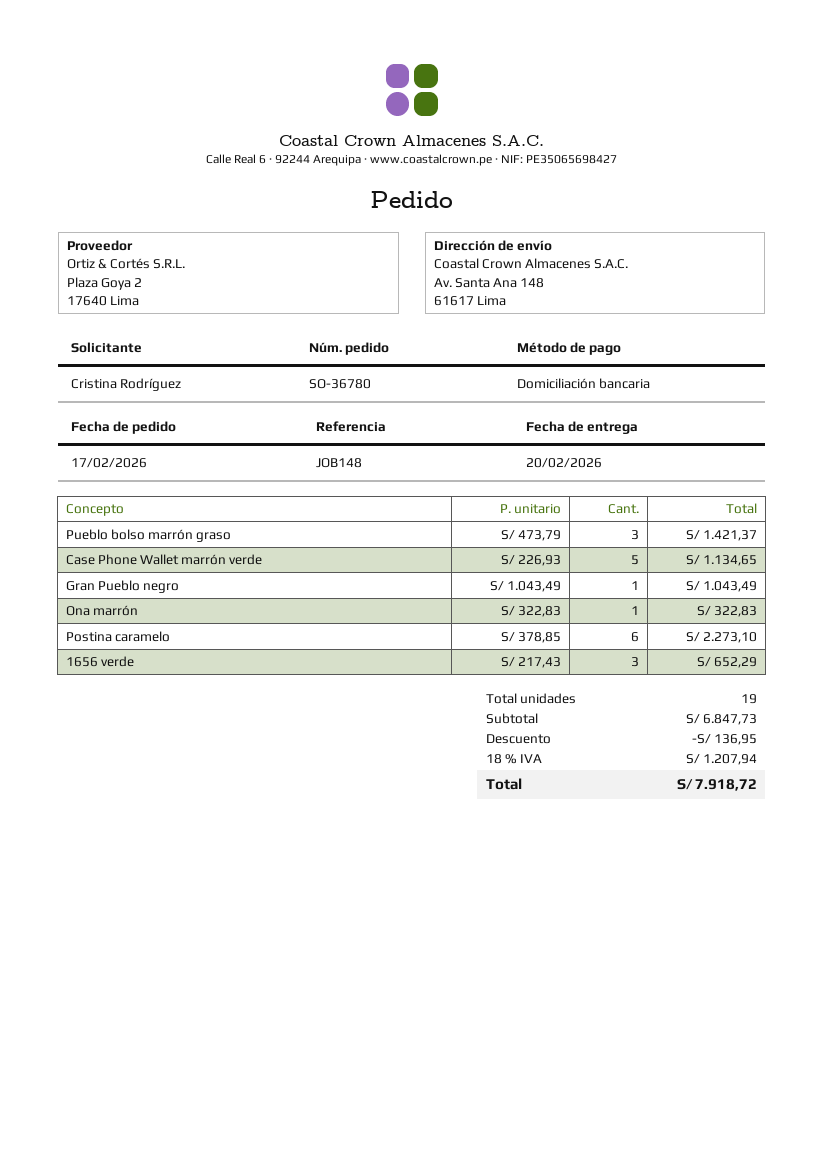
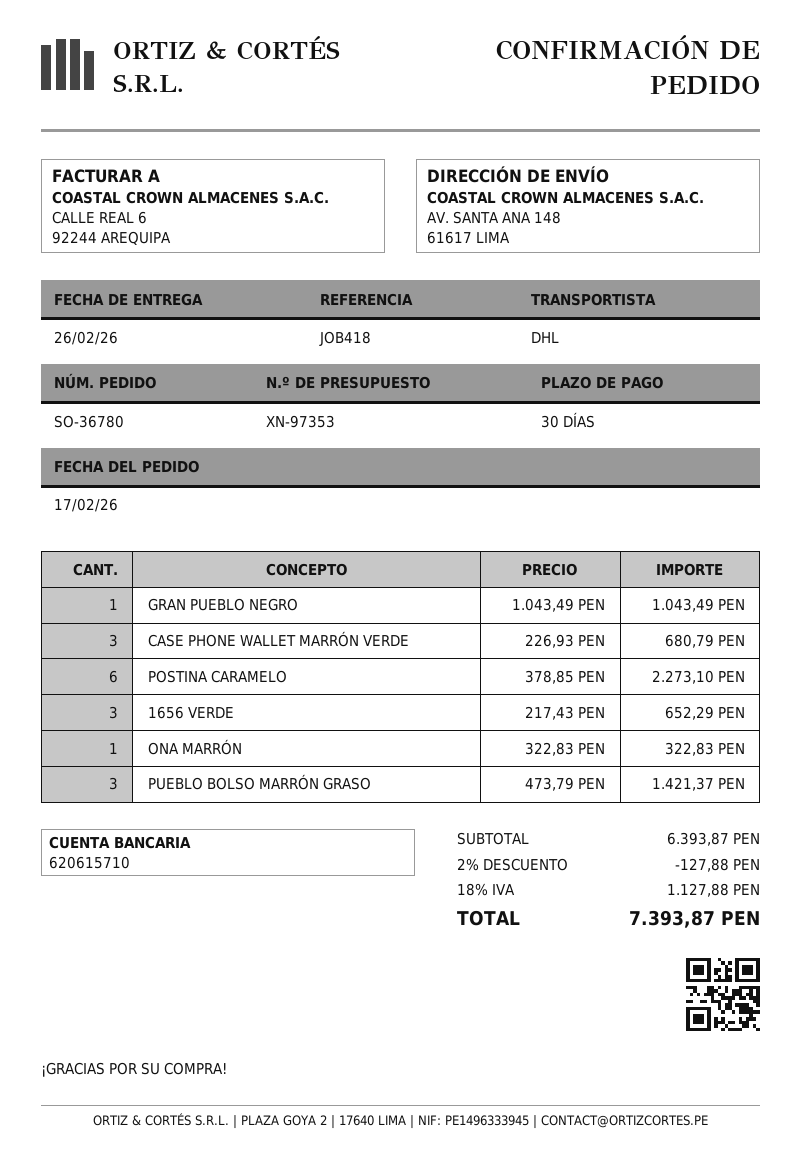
delivery date: 2026-02-20 -> 2026-02-26
reference: JOB148 -> JOB418
Case Phone Wallet marrón verde: 5 x 226.93 = 1134.65 -> 3 x 226.93 = 680.79
subtotal: 6847.73 -> 6393.87
discount: 136.95 -> 127.88
tax: 18% = 1207.94 -> 18% = 1127.88
total: 7918.72 -> 7393.87

